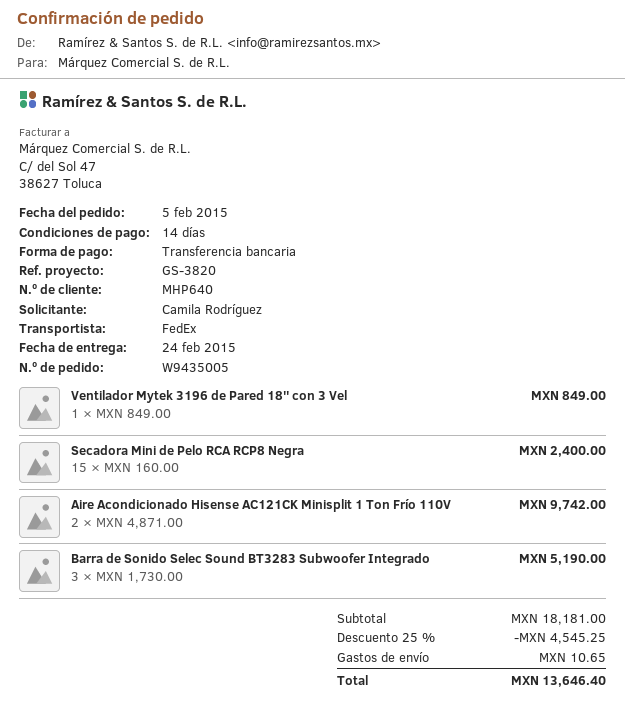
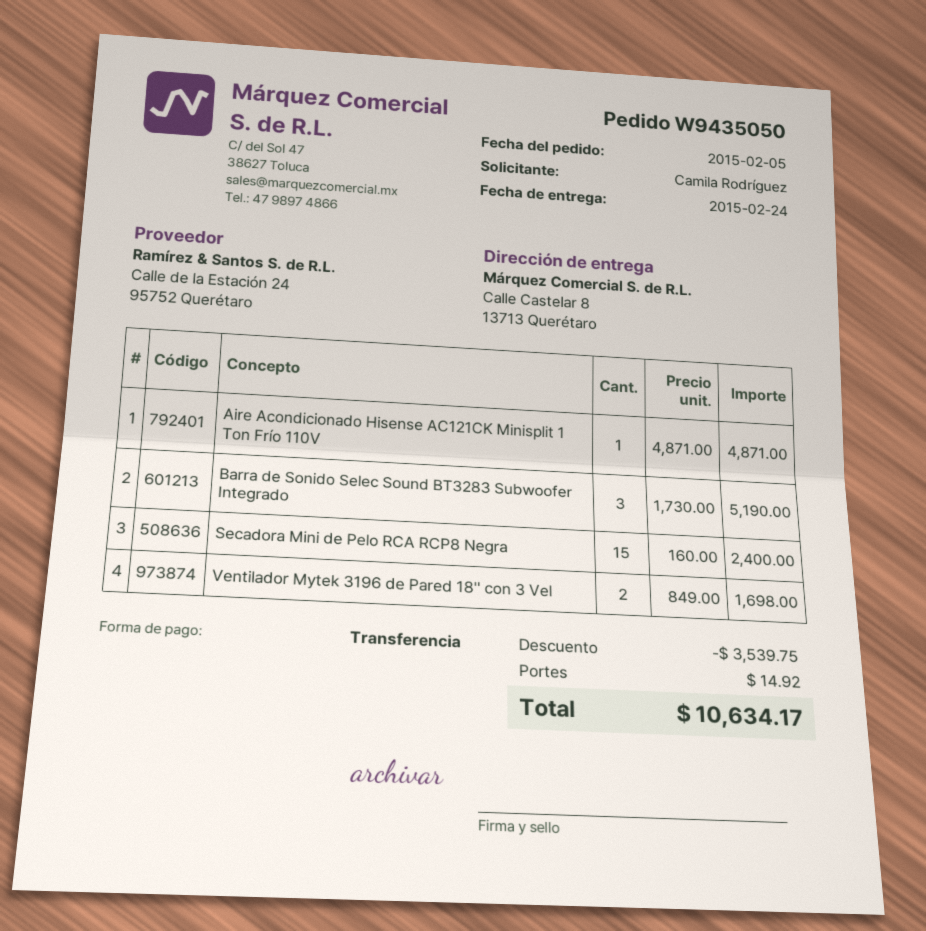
order number: W9435005 -> W9435050
Ventilador Mytek 3196 de Pared 18'' con 3 Vel: 1 x 849.00 = 849.00 -> 2 x 849.00 = 1698.00
Aire Acondicionado Hisense AC121CK Minisplit 1 Ton Frío 110V: 2 x 4871.00 = 9742.00 -> 1 x 4871.00 = 4871.00
discount: 4545.25 -> 3539.75
shipping: 10.65 -> 14.92
total: 13646.40 -> 10634.17

